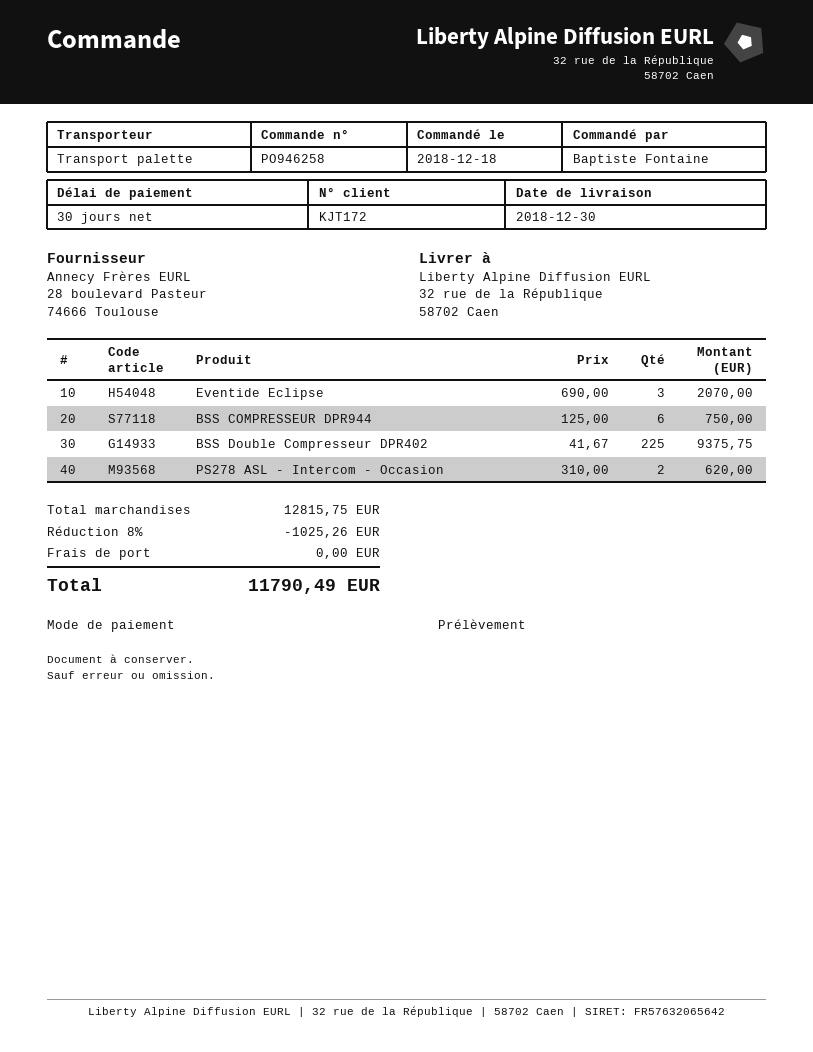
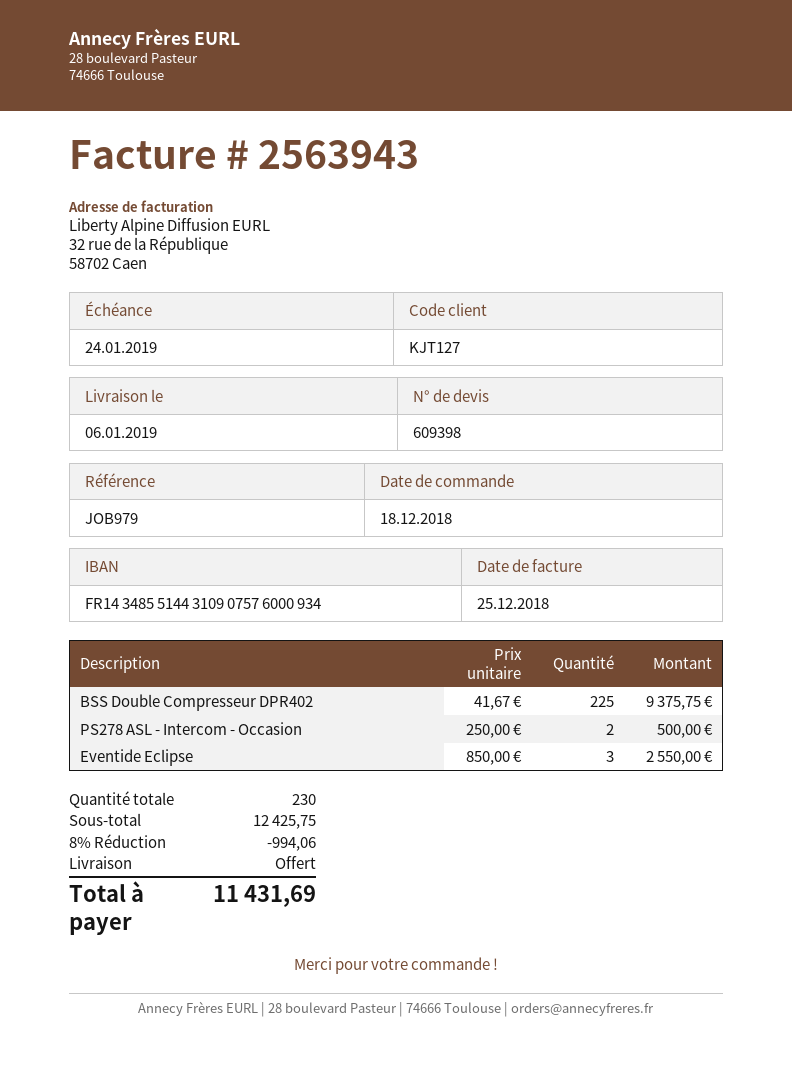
delivery date: 2018-12-30 -> 2019-01-06
customer number: KJT172 -> KJT127
Eventide Eclipse: 3 x 690.00 = 2070.00 -> 3 x 850.00 = 2550.00
BSS COMPRESSEUR DPR944: 6 x 125.00 = 750.00 -> none
PS278 ASL - Intercom - Occasion: 2 x 310.00 = 620.00 -> 2 x 250.00 = 500.00
subtotal: 12815.75 -> 12425.75
discount: 8% = 1025.26 -> 8% = 994.06
total: 11790.49 -> 11431.69

